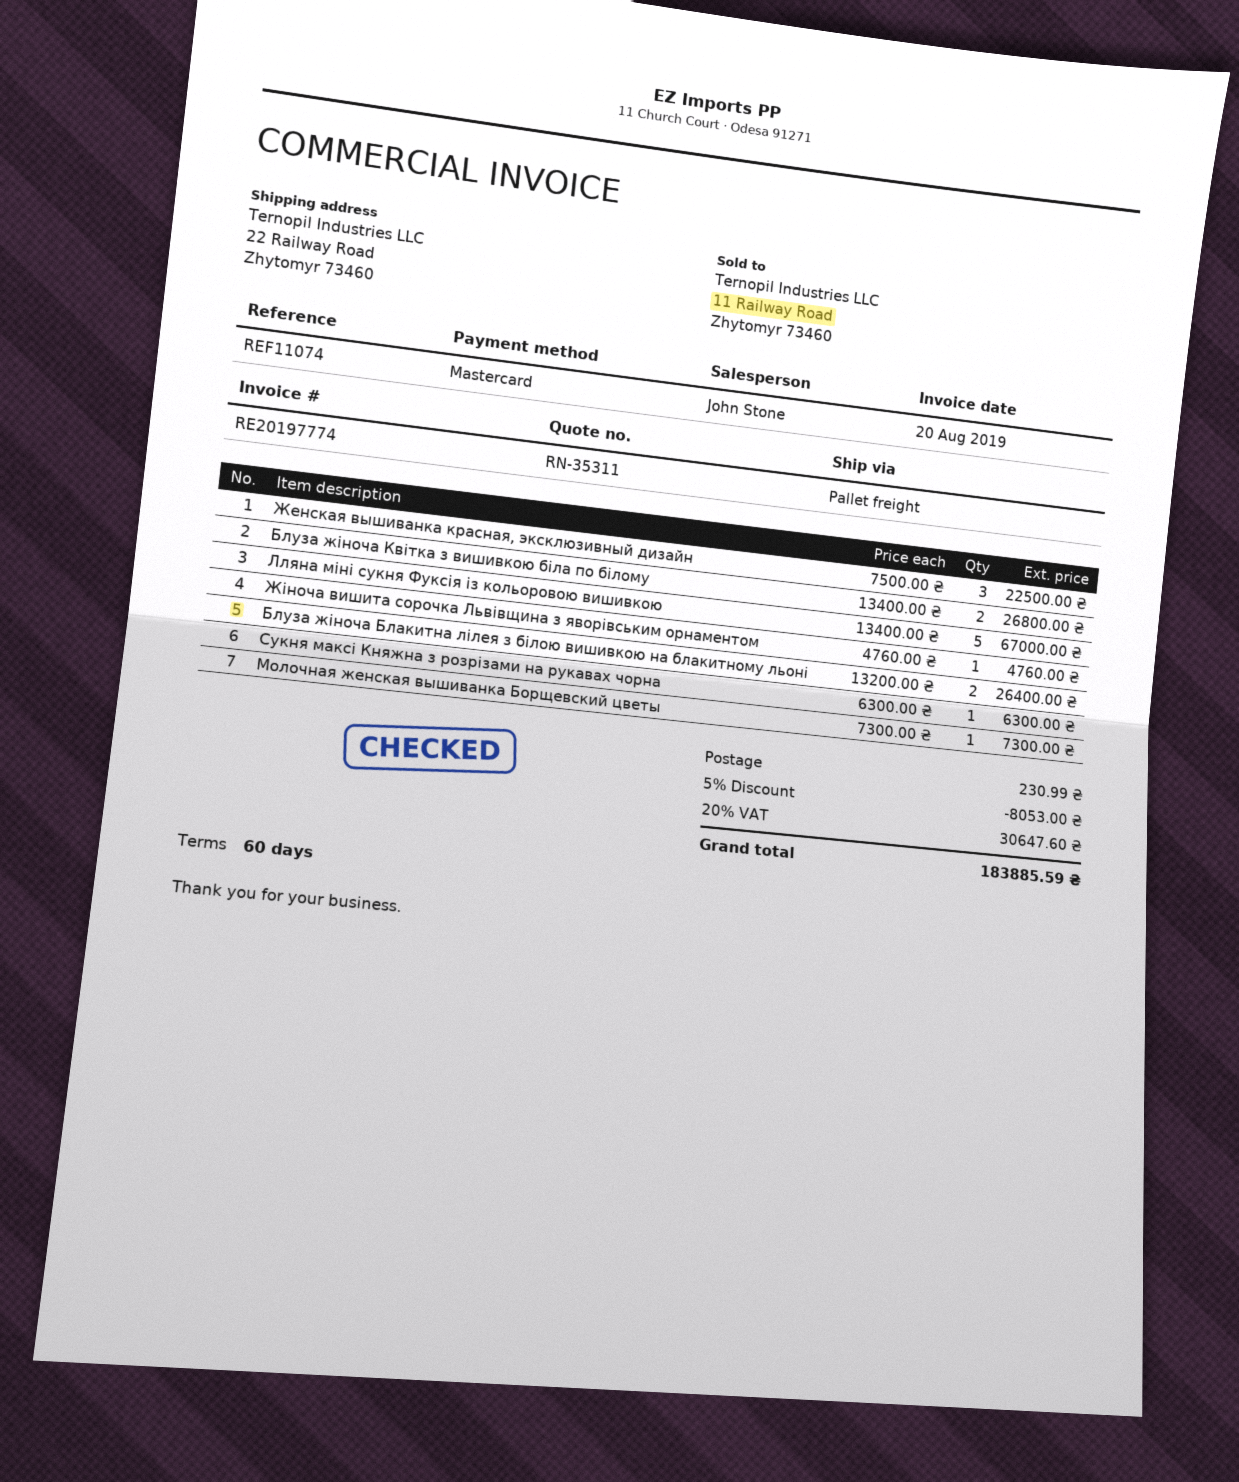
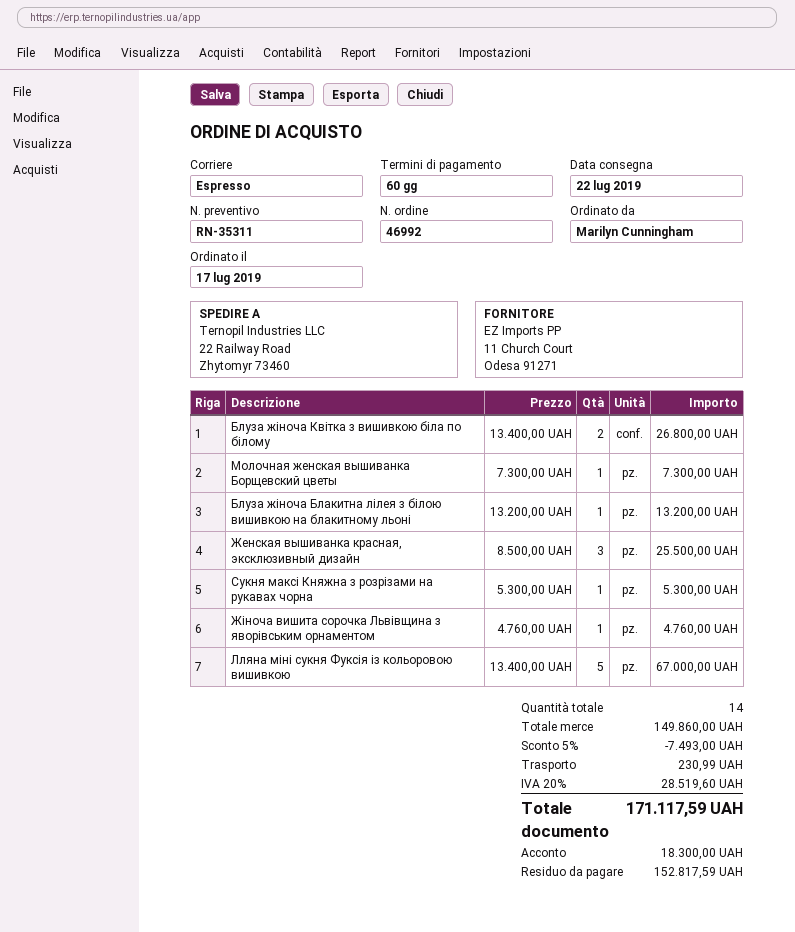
shipping method: pallet freight -> express
Женская вышиванка красная, эксклюзивный дизайн: 3 x 7500.00 = 22500.00 -> 3 x 8500.00 = 25500.00
Блуза жіноча Блакитна лілея з білою вишивкою на блакитному льоні: 2 x 13200.00 = 26400.00 -> 1 x 13200.00 = 13200.00
Сукня максі Княжна з розрізами на рукавах чорна: 1 x 6300.00 = 6300.00 -> 1 x 5300.00 = 5300.00
discount: 5% = 8053.00 -> 5% = 7493.00
tax: 20% = 30647.60 -> 20% = 28519.60
total: 183885.59 -> 171117.59

